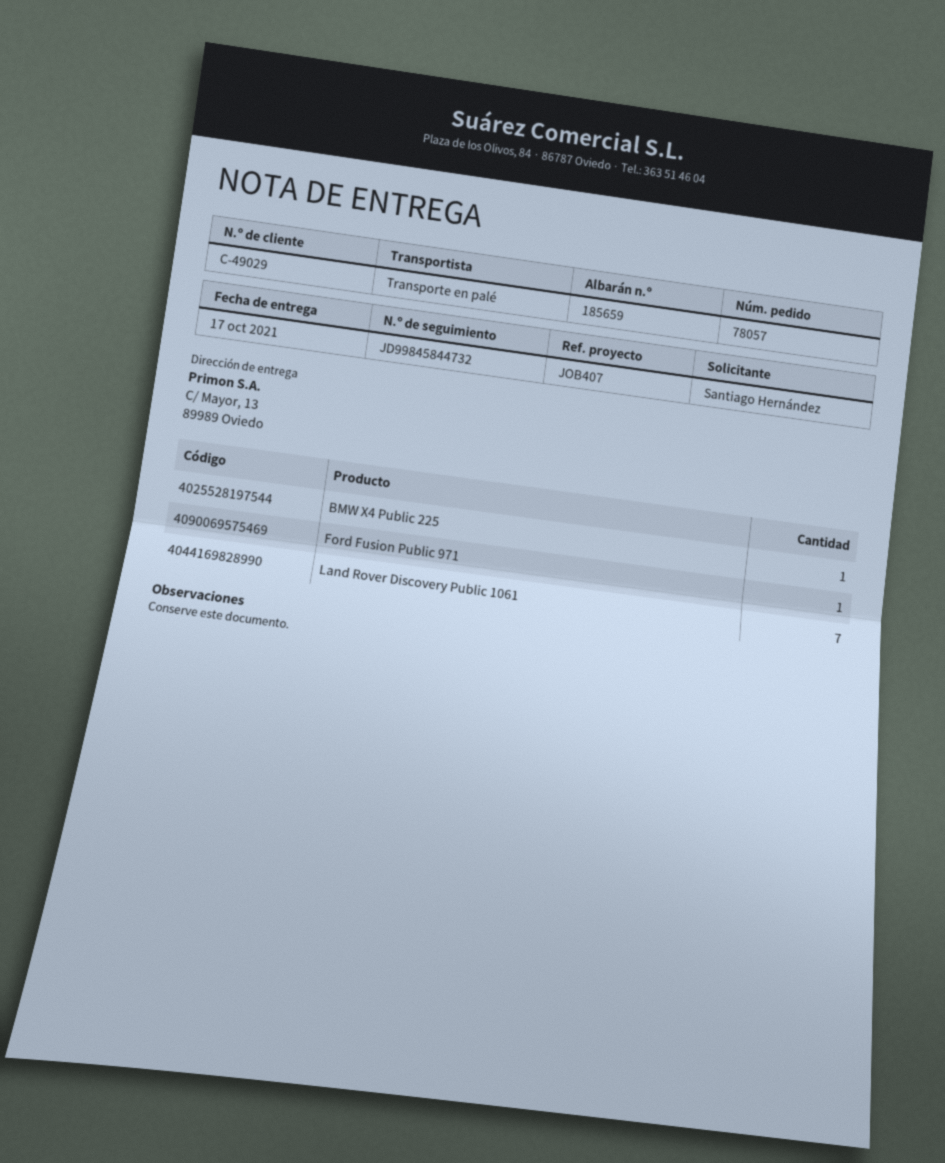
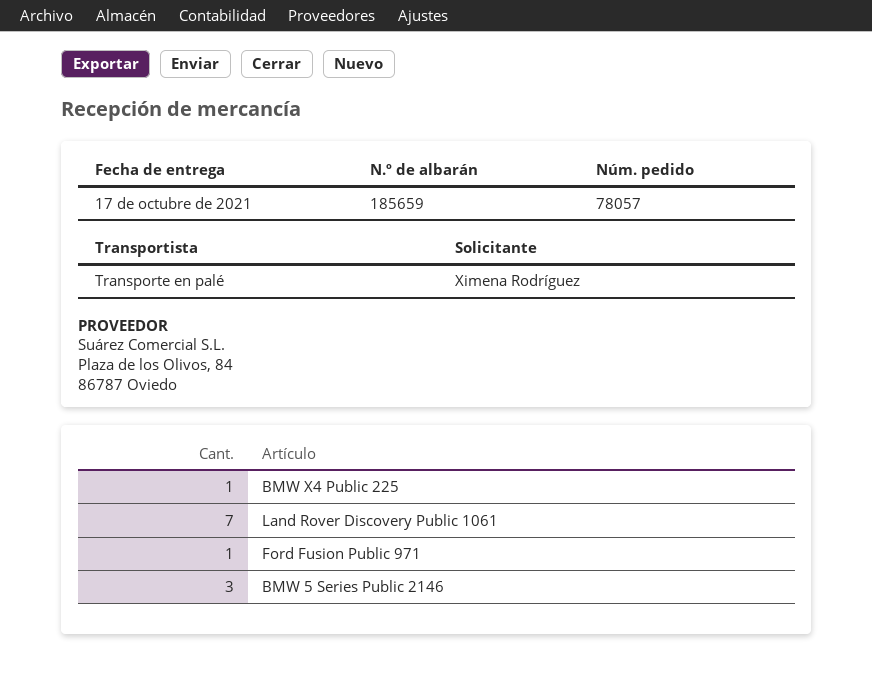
ordered by: Santiago Hernández -> Ximena Rodríguez
BMW 5 Series Public 2146: none -> 3

